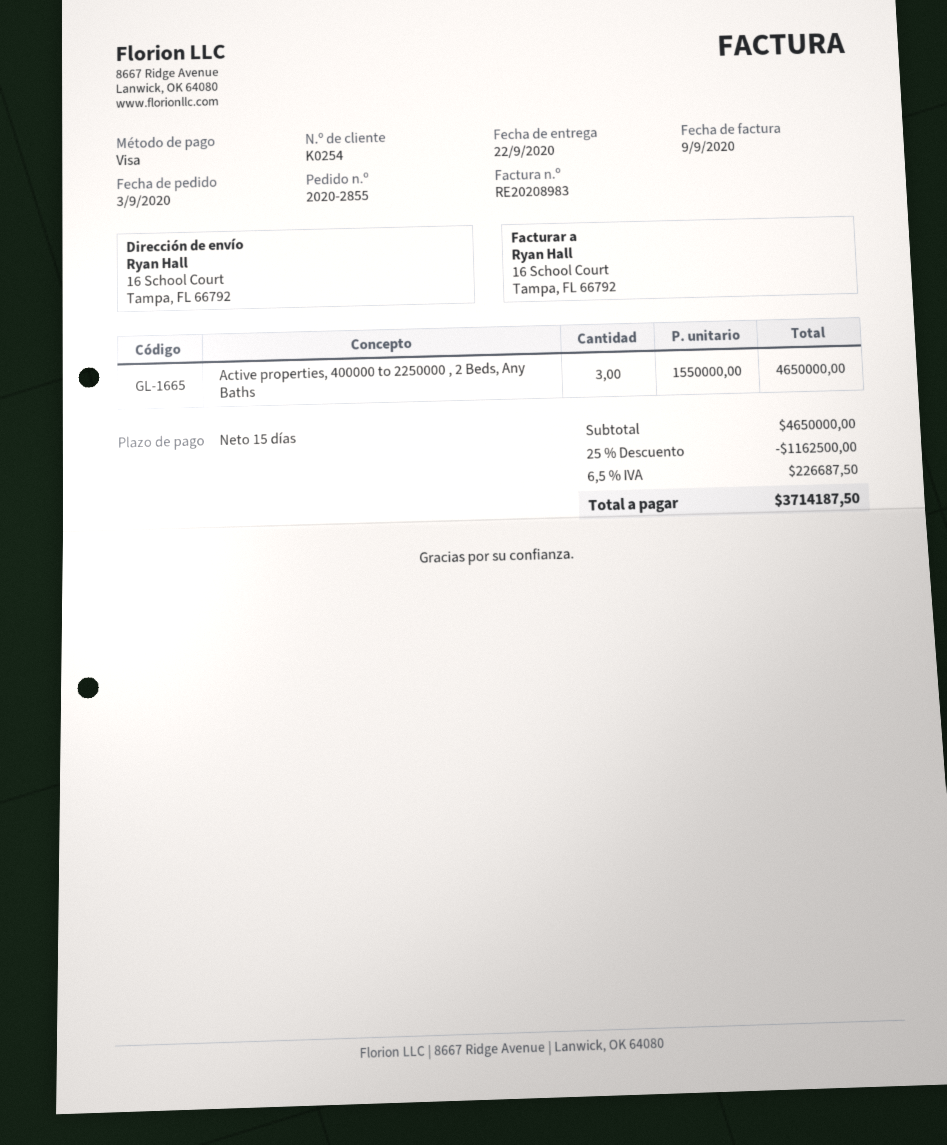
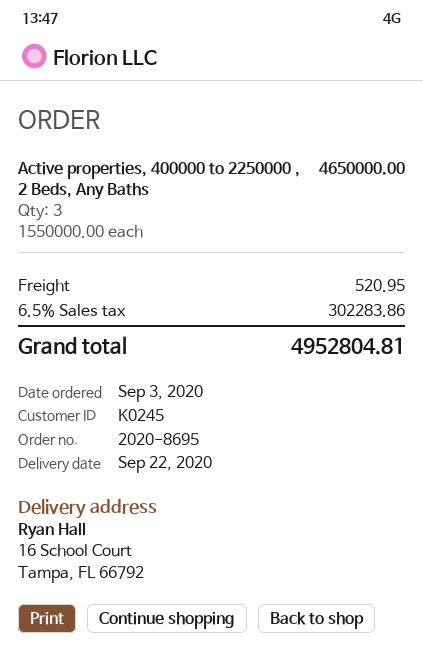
order number: 2020-2855 -> 2020-8695
customer number: K0254 -> K0245
discount: 25% = 1162500.00 -> none
shipping: none -> 520.95
tax: 6.5% = 226687.50 -> 6.5% = 302283.86
total: 3714187.50 -> 4952804.81

